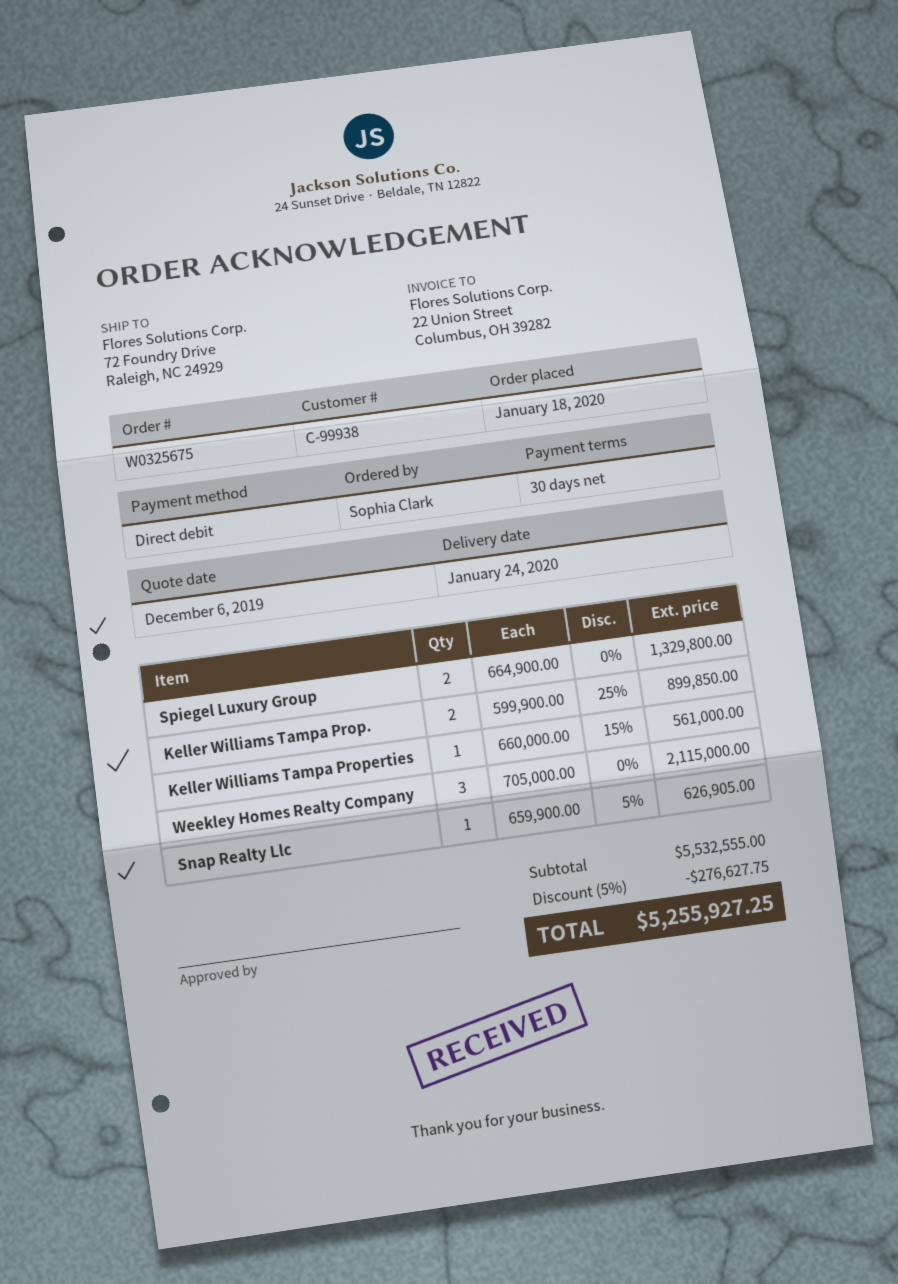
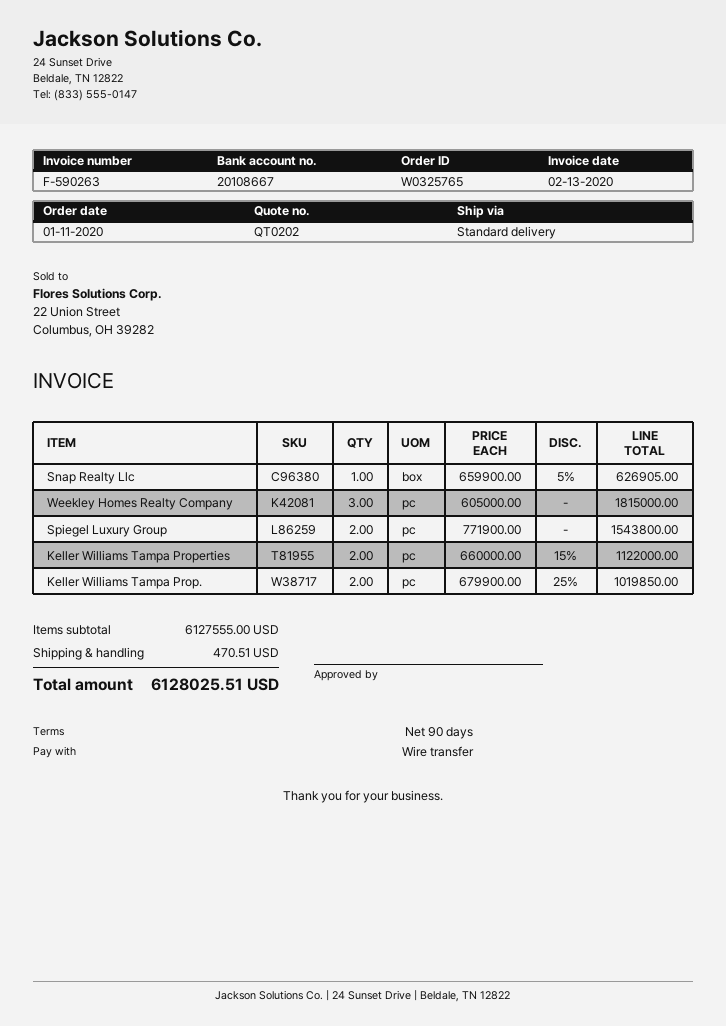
order number: W0325675 -> W0325765
order date: 2020-01-18 -> 2020-01-11
payment terms: 30 days -> 90 days
payment method: direct debit -> bank transfer
Spiegel Luxury Group: 2 x 664900.00 = 1329800.00 -> 2 x 771900.00 = 1543800.00
Keller Williams Tampa Prop.: 2 x 599900.00 - 25% = 899850.00 -> 2 x 679900.00 - 25% = 1019850.00
Keller Williams Tampa Properties: 1 x 660000.00 - 15% = 561000.00 -> 2 x 660000.00 - 15% = 1122000.00
Weekley Homes Realty Company: 3 x 705000.00 = 2115000.00 -> 3 x 605000.00 = 1815000.00
subtotal: 5532555.00 -> 6127555.00
discount: 5% = 276627.75 -> none
shipping: none -> 470.51
total: 5255927.25 -> 6128025.51

